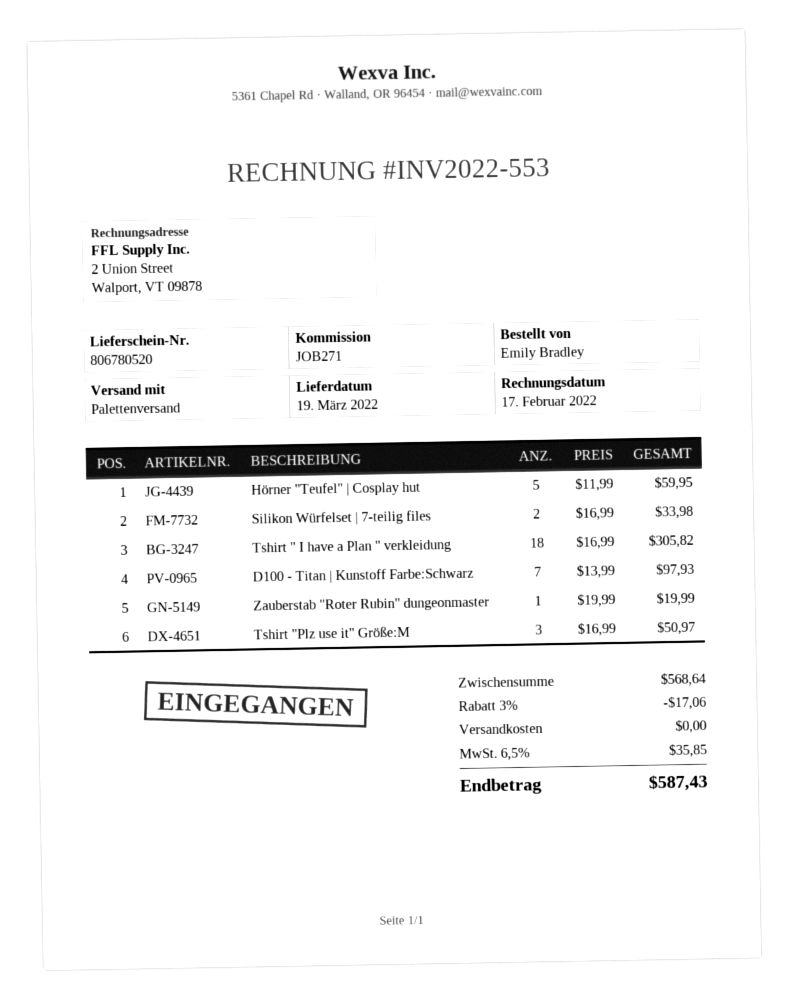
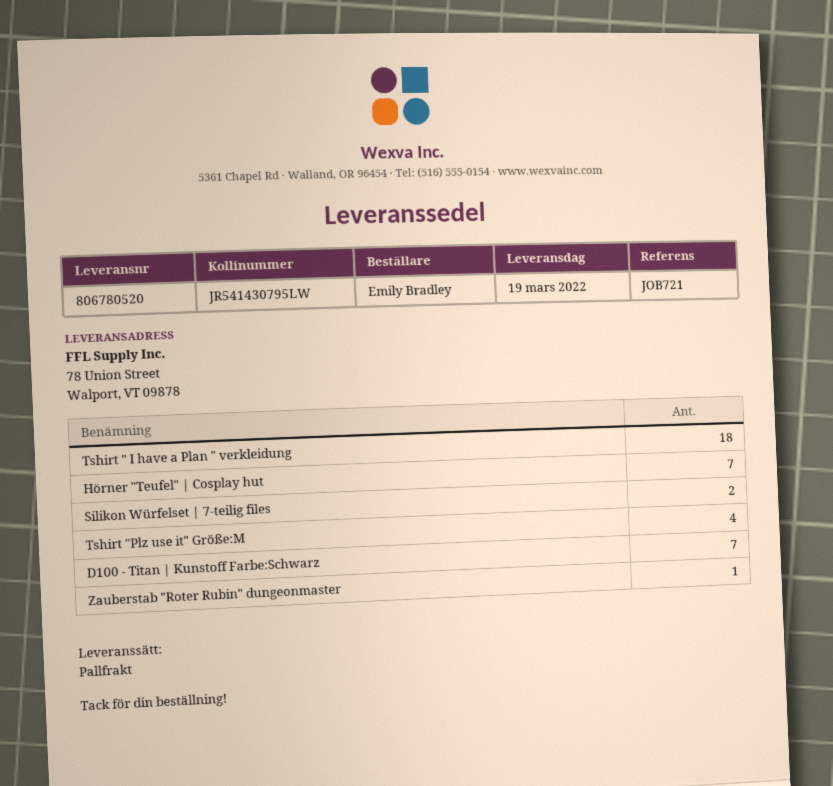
reference: JOB271 -> JOB721
Hörner "Teufel" | Cosplay hut: 5 -> 7
Tshirt "Plz use it" Größe:M: 3 -> 4

